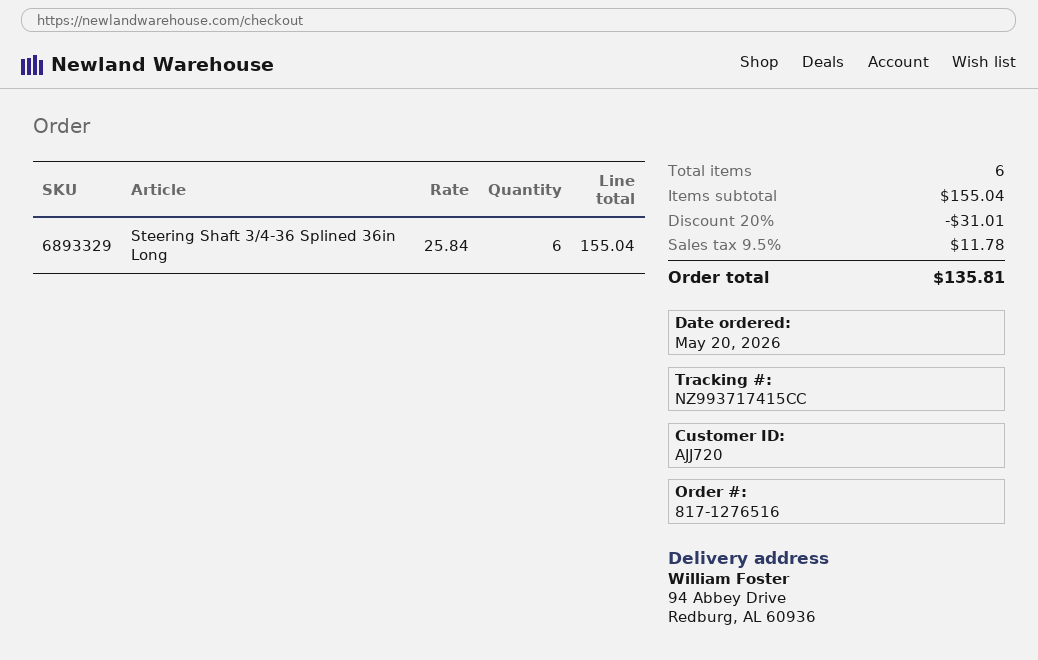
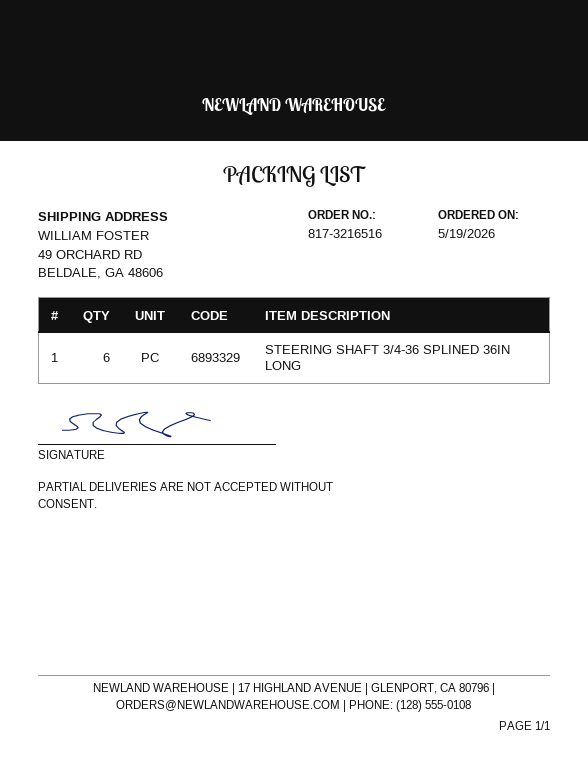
order number: 817-1276516 -> 817-3216516
order date: 2026-05-20 -> 2026-05-19
ship to: 94 Abbey Drive, Redburg, AL 60936 -> 49 ORCHARD RD, BELDALE, GA 48606

